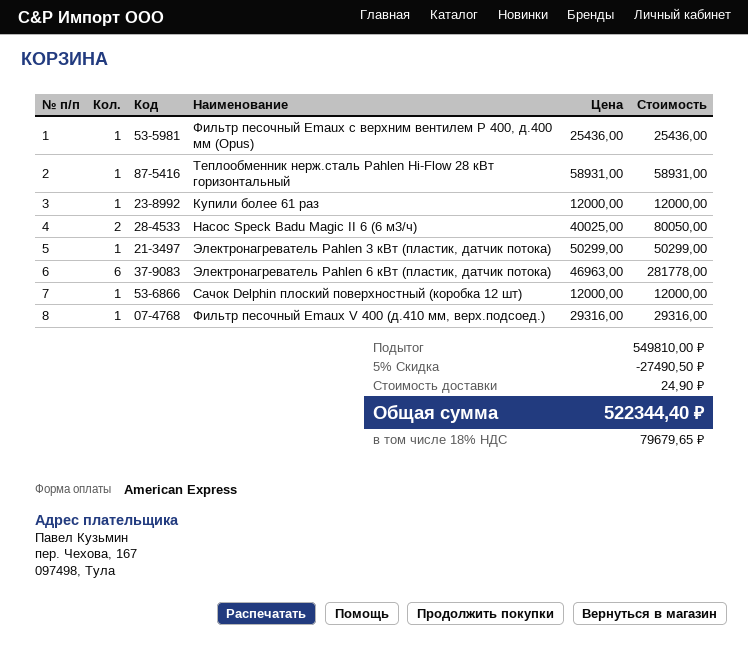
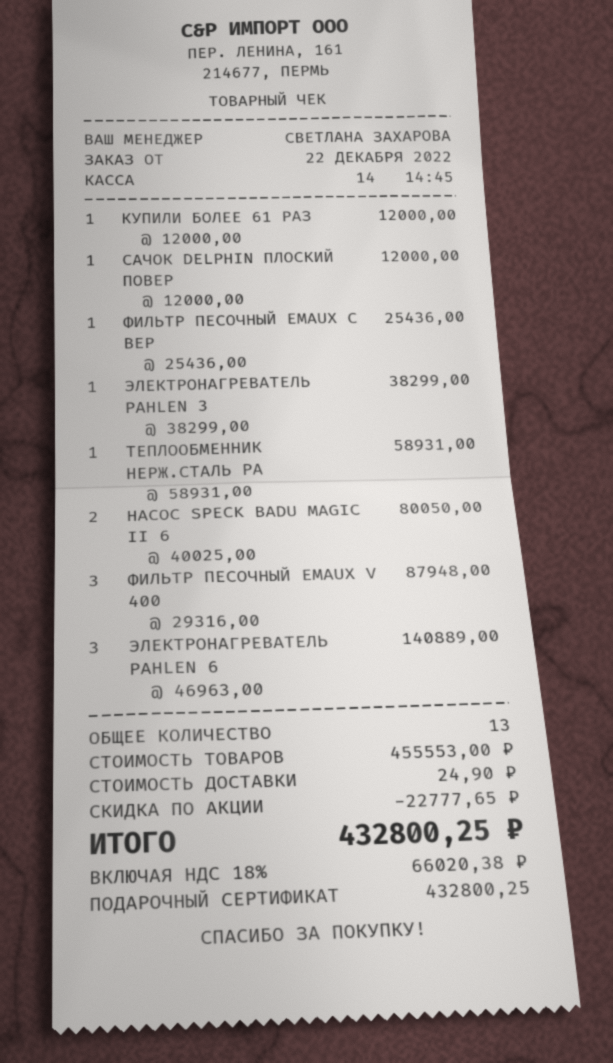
payment method: American Express -> gift card
Электронагреватель Pahlen 3 кВт (пластик, датчик потока): 1 x 50299.00 = 50299.00 -> 1 x 38299.00 = 38299.00
Электронагреватель Pahlen 6 кВт (пластик, датчик потока): 6 x 46963.00 = 281778.00 -> 3 x 46963.00 = 140889.00
Фильтр песочный Emaux V 400 (д.410 мм, верх.подсоед.): 1 x 29316.00 = 29316.00 -> 3 x 29316.00 = 87948.00
subtotal: 549810.00 -> 455553.00
discount: 27490.50 -> 22777.65
tax: 18% = 79679.65 -> 18% = 66020.38
total: 522344.40 -> 432800.25

